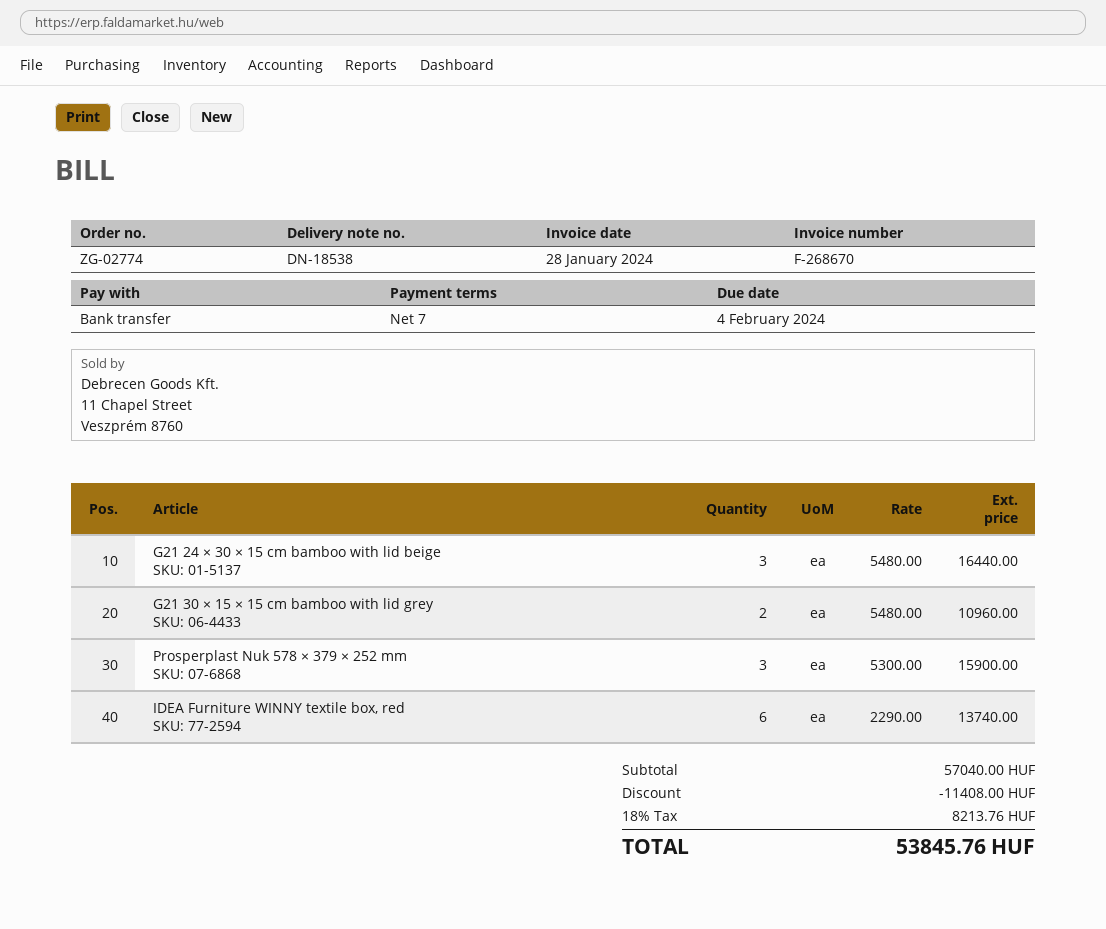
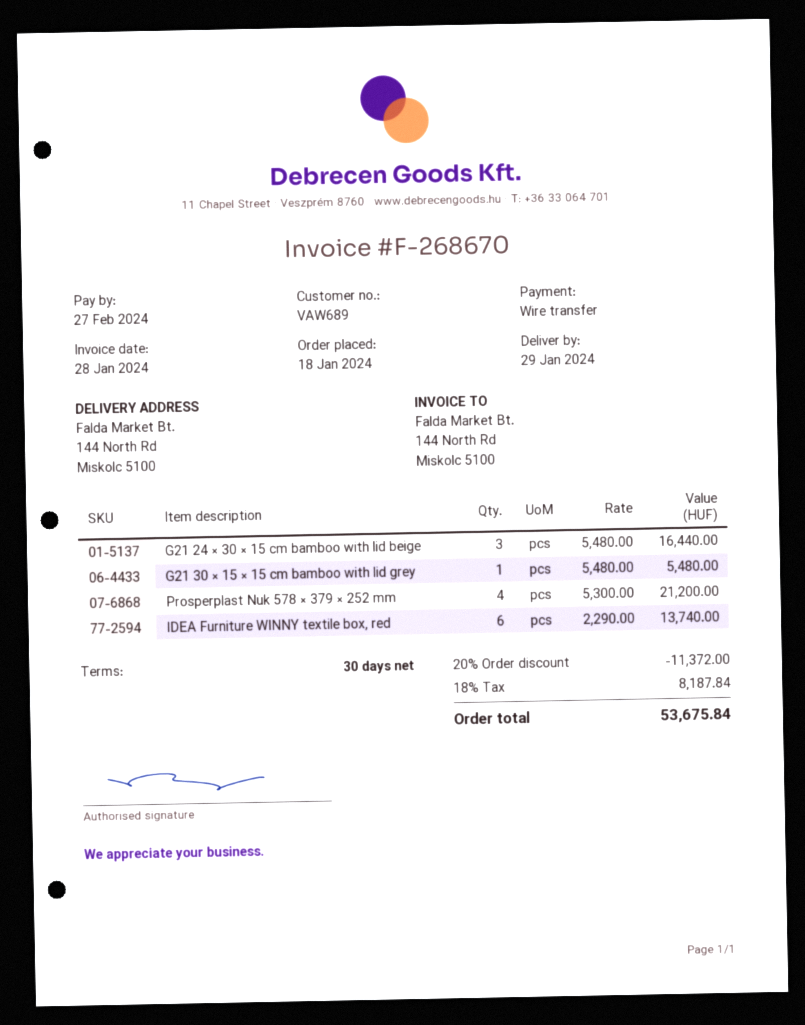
payment terms: 7 days -> 30 days
due date: 2024-02-04 -> 2024-02-27
G21 30 × 15 × 15 cm bamboo with lid grey: 2 x 5480.00 = 10960.00 -> 1 x 5480.00 = 5480.00
Prosperplast Nuk 578 × 379 × 252 mm: 3 x 5300.00 = 15900.00 -> 4 x 5300.00 = 21200.00
discount: 11408.00 -> 11372.00
tax: 18% = 8213.76 -> 18% = 8187.84
total: 53845.76 -> 53675.84

